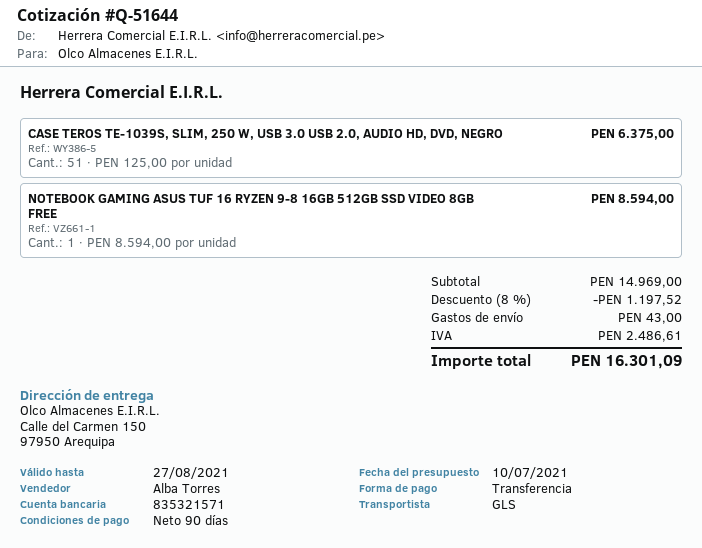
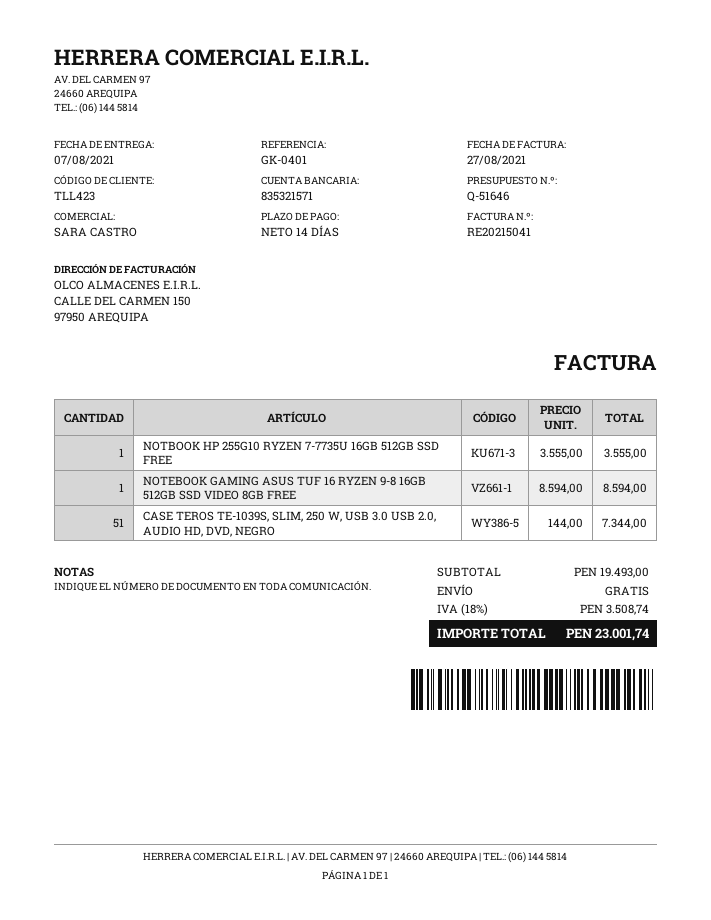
quote number: Q-51644 -> Q-51646
payment terms: 90 days -> 14 days
sales rep: Alba Torres -> SARA CASTRO
CASE TEROS TE-1039S, SLIM, 250 W, USB 3.0 USB 2.0, AUDIO HD, DVD, NEGRO: 51 x 125.00 = 6375.00 -> 51 x 144.00 = 7344.00
NOTBOOK HP 255G10 RYZEN 7-7735U 16GB 512GB SSD FREE: none -> 1 x 3555.00 = 3555.00
subtotal: 14969.00 -> 19493.00
discount: 8% = 1197.52 -> none
shipping: 43.00 -> 0.00
tax: 2486.61 -> 3508.74
total: 16301.09 -> 23001.74

